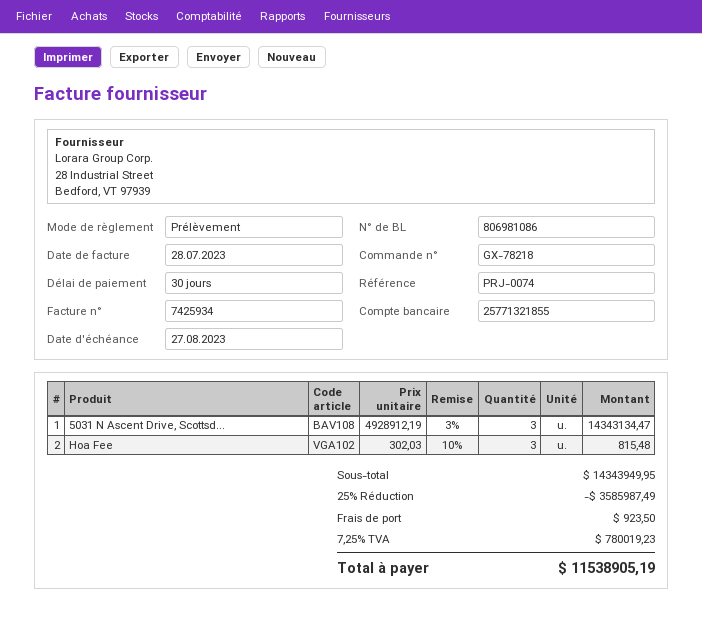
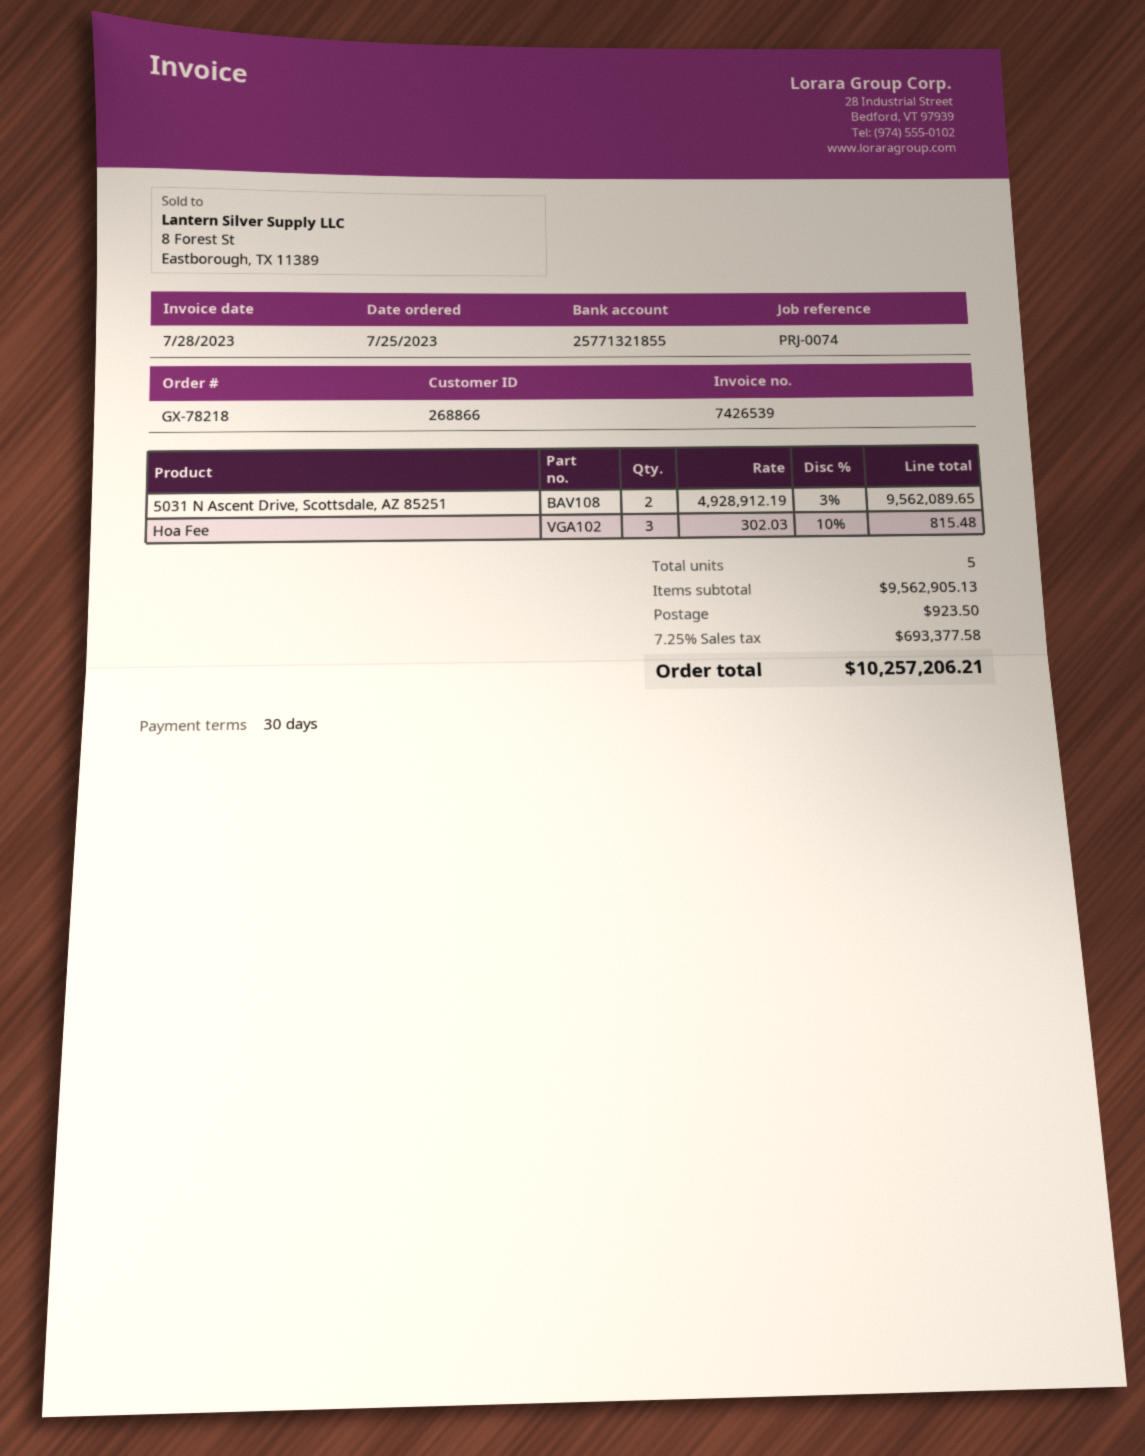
invoice number: 7425934 -> 7426539
5031 N Ascent Drive, Scottsd...: 3 x 4928912.19 - 3% = 14343134.47 -> 2 x 4928912.19 - 3% = 9562089.65
subtotal: 14343949.95 -> 9562905.13
discount: 25% = 3585987.49 -> none
tax: 7.25% = 780019.23 -> 7.25% = 693377.58
total: 11538905.19 -> 10257206.21

